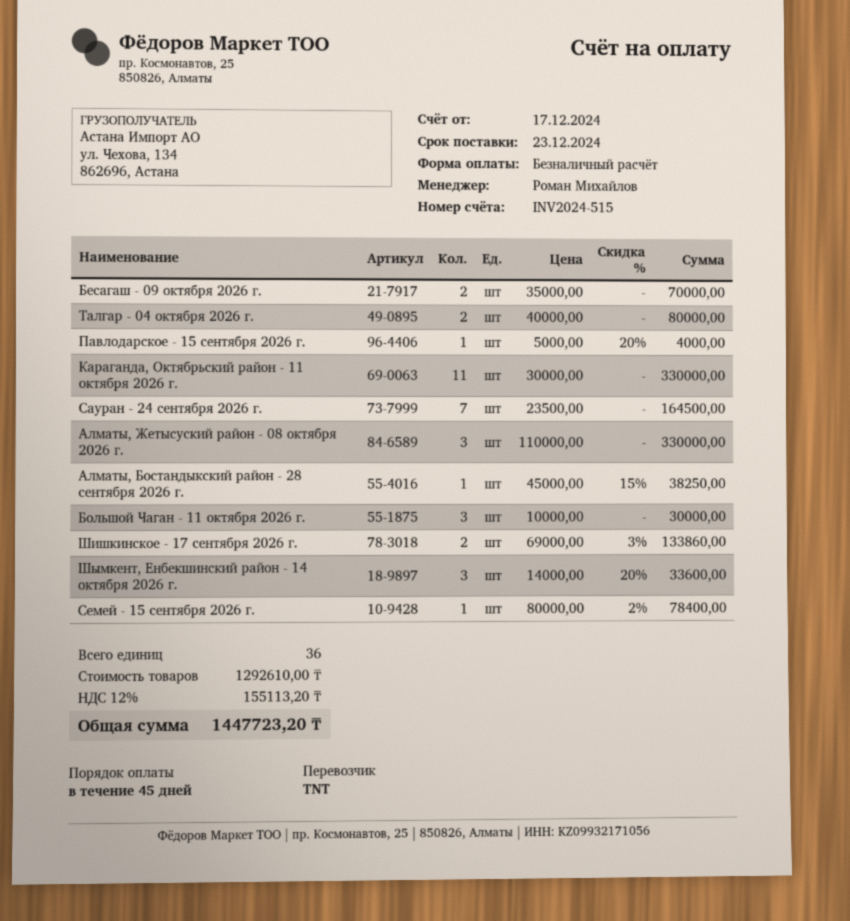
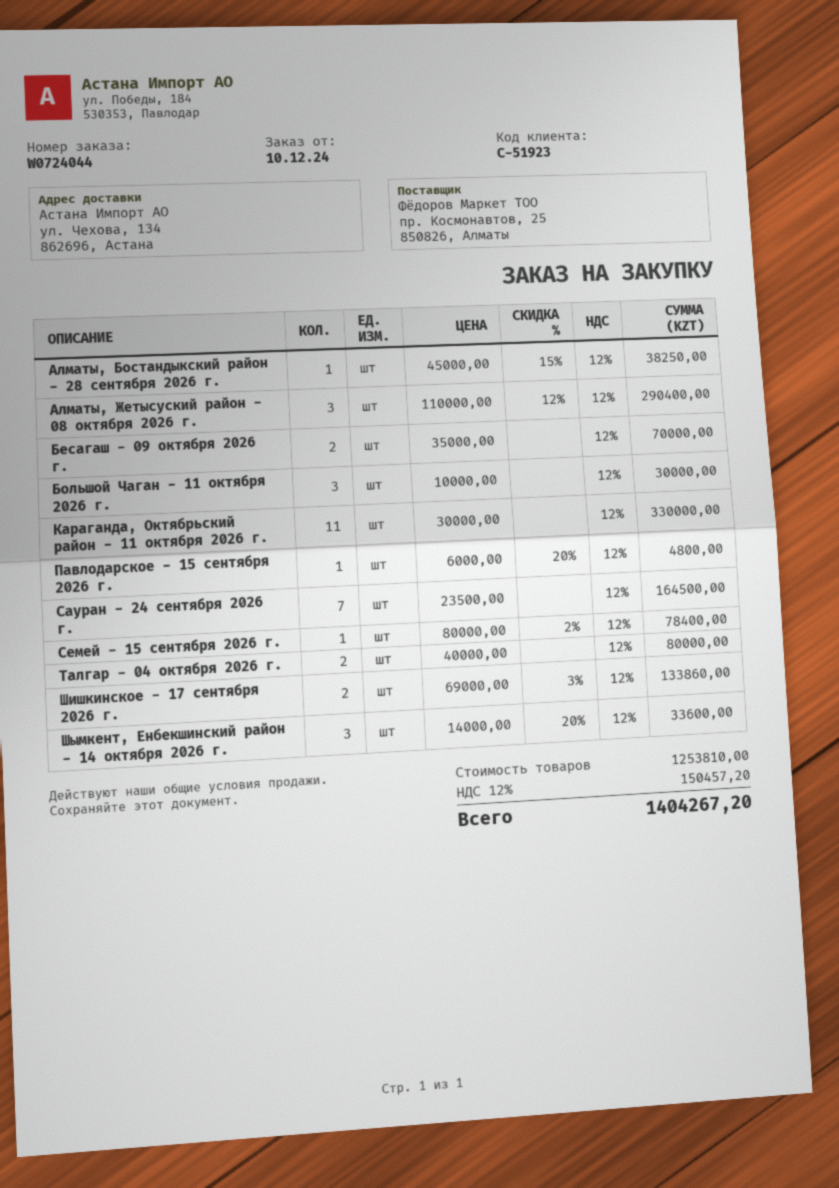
Павлодарское - 15 сентября 2026 г.: 1 x 5000.00 - 20% = 4000.00 -> 1 x 6000.00 - 20% = 4800.00
Алматы, Жетысуский район - 08 октября 2026 г.: 3 x 110000.00 = 330000.00 -> 3 x 110000.00 - 12% = 290400.00
subtotal: 1292610.00 -> 1253810.00
tax: 12% = 155113.20 -> 12% = 150457.20
total: 1447723.20 -> 1404267.20

